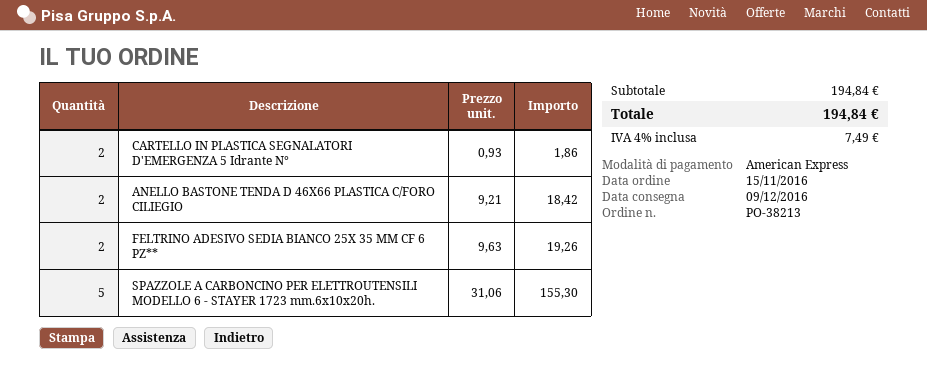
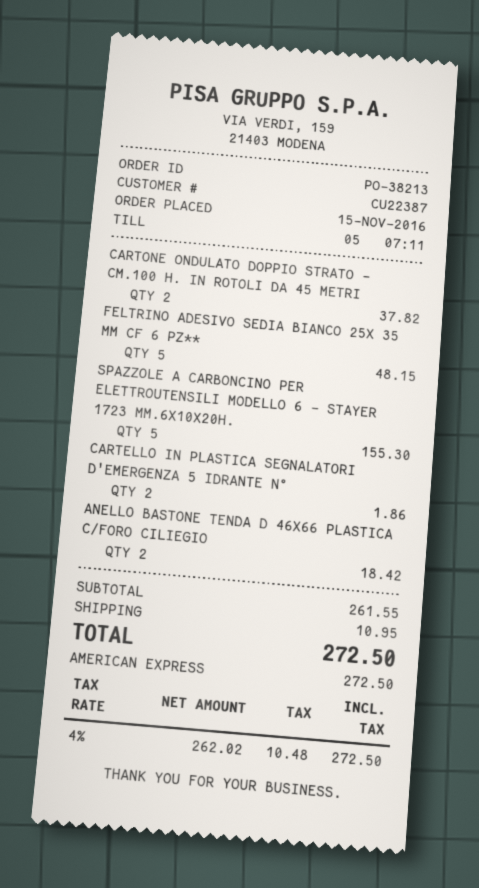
FELTRINO ADESIVO SEDIA BIANCO 25X 35 MM CF 6 PZ**: 2 for 19.26 -> 5 for 48.15
CARTONE ONDULATO DOPPIO STRATO - CM.100 H. IN ROTOLI DA 45 METRI: none -> 2 for 37.82
subtotal: 194.84 -> 261.55
shipping: none -> 10.95
tax: 4% = 7.49 -> 4% = 10.48
total: 194.84 -> 272.50

